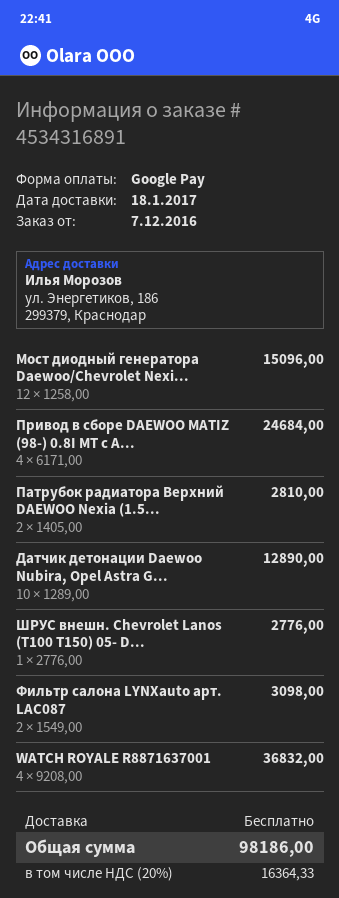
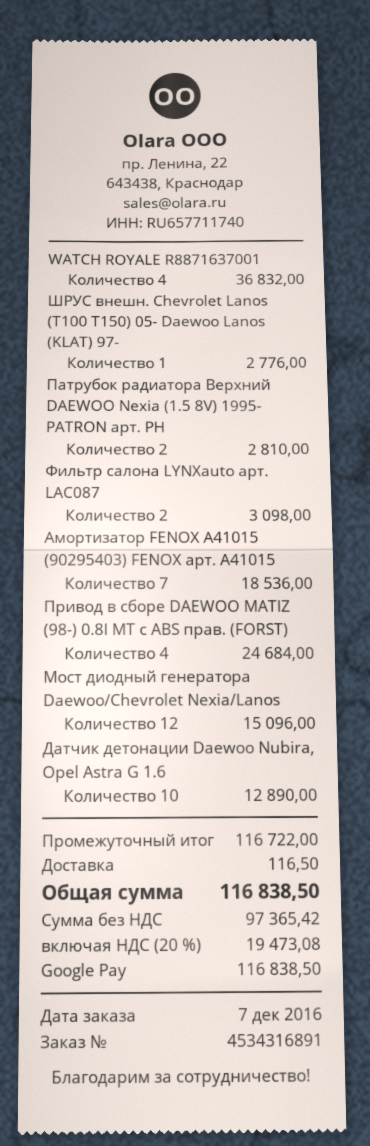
Амортизатор FENOX A41015 (90295403) FENOX арт. A41015: none -> 7 for 18536.00
shipping: 0.00 -> 116.50
tax: 20% = 16364.33 -> 20% = 19473.08
total: 98186.00 -> 116838.50

